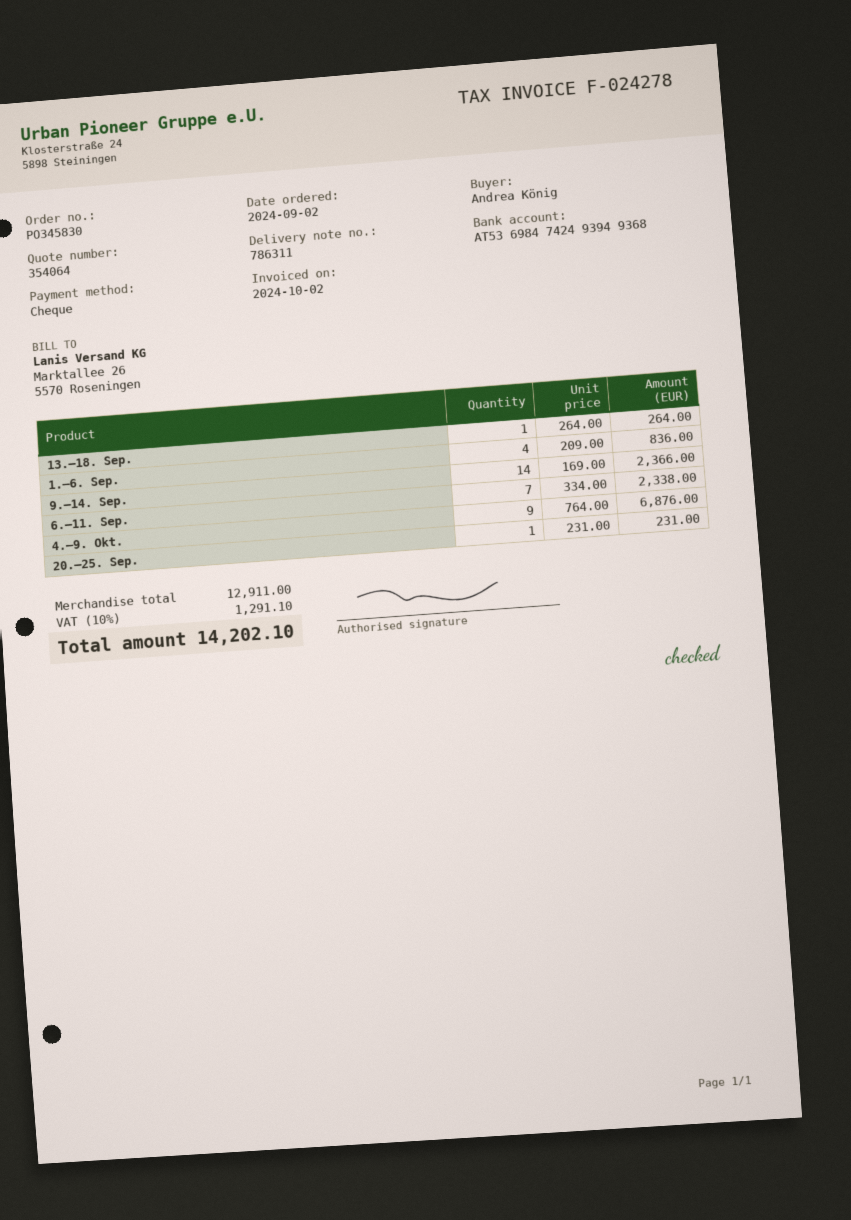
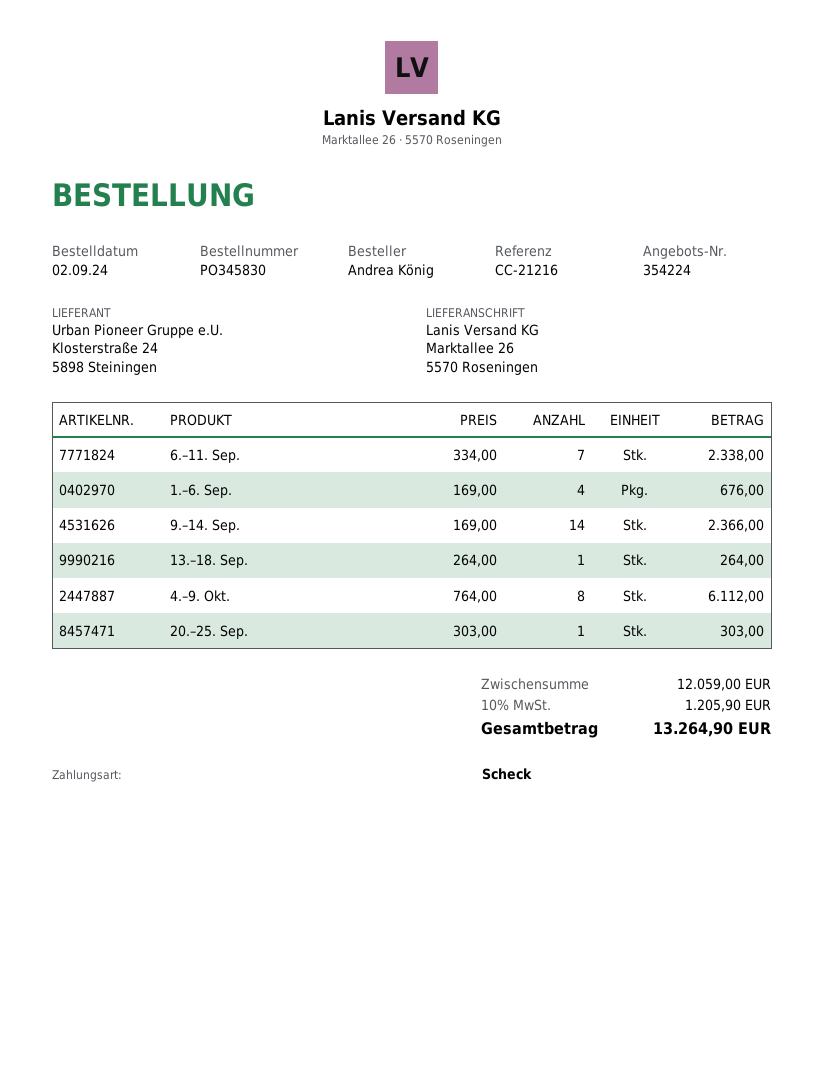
quote number: 354064 -> 354224
1.–6. Sep.: 4 x 209.00 = 836.00 -> 4 x 169.00 = 676.00
4.–9. Okt.: 9 x 764.00 = 6876.00 -> 8 x 764.00 = 6112.00
20.–25. Sep.: 1 x 231.00 = 231.00 -> 1 x 303.00 = 303.00
subtotal: 12911.00 -> 12059.00
tax: 10% = 1291.10 -> 10% = 1205.90
total: 14202.10 -> 13264.90

